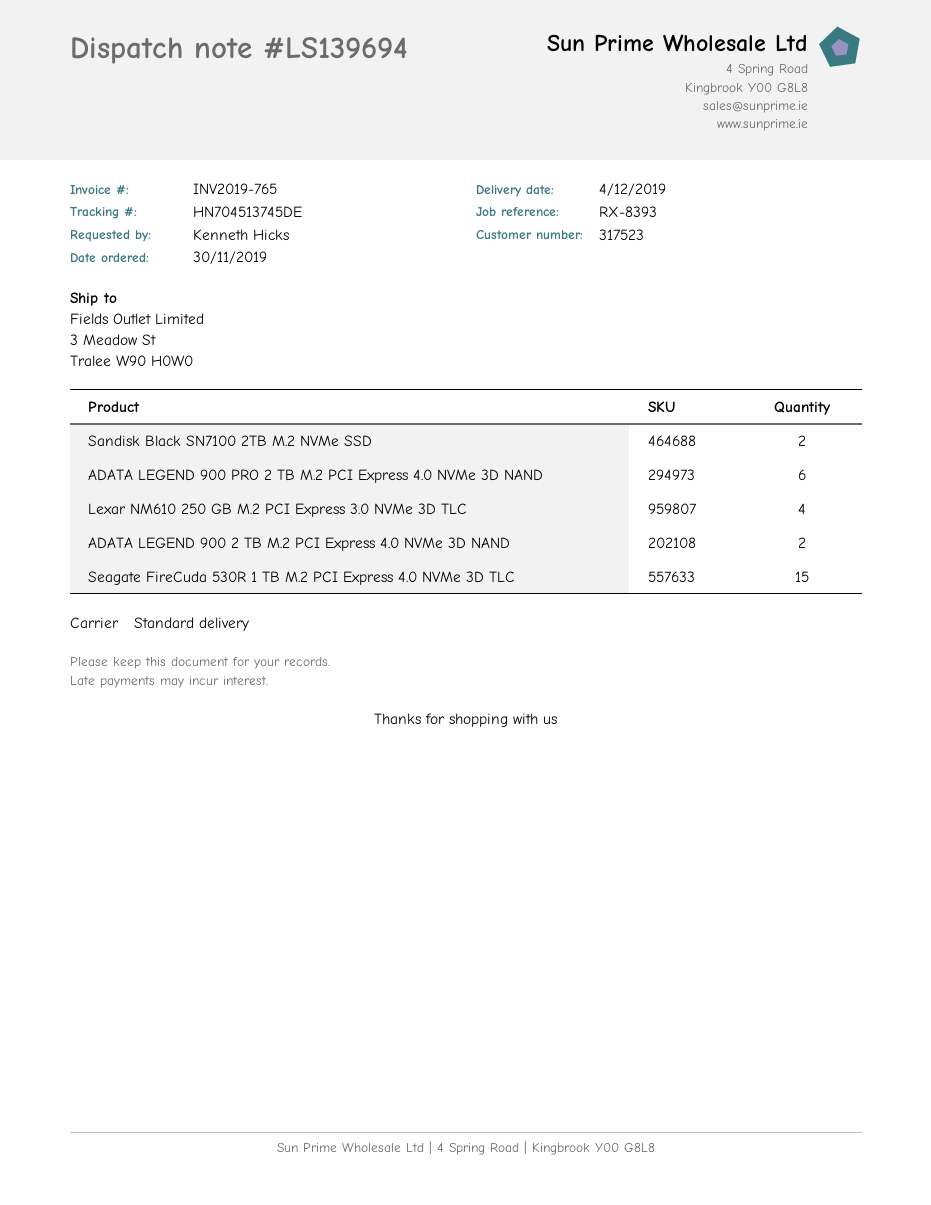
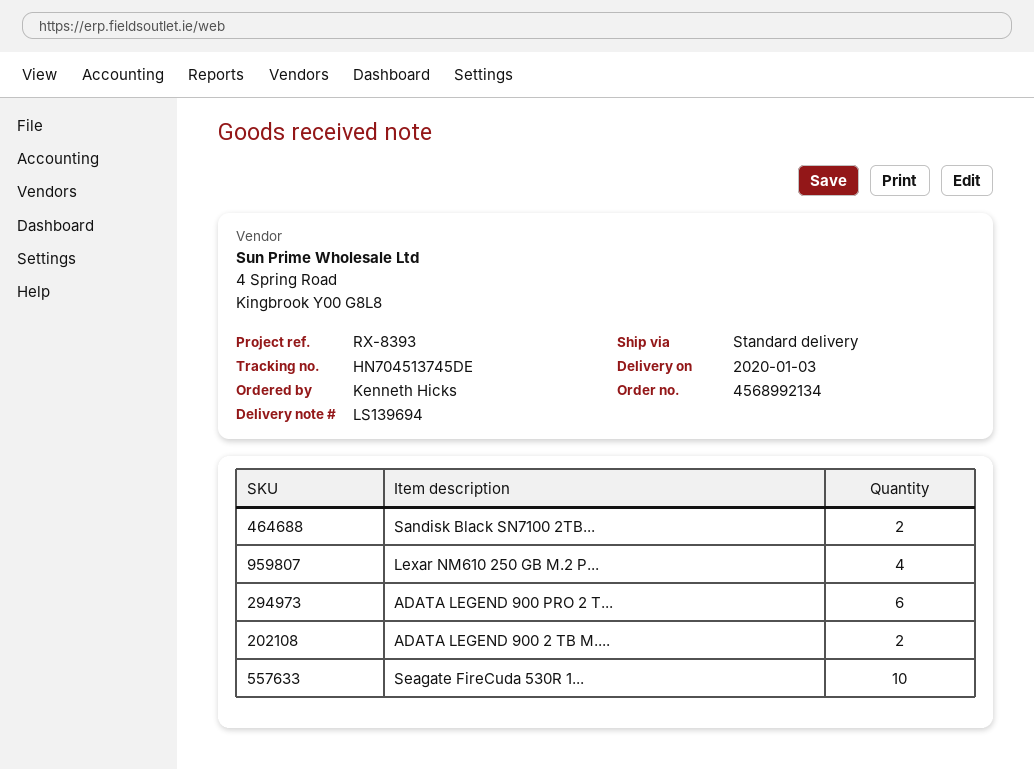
delivery date: 2019-12-04 -> 2020-01-03
Seagate FireCuda 530R 1 TB M.2 PCI Express 4.0 NVMe 3D TLC: 15 -> 10

